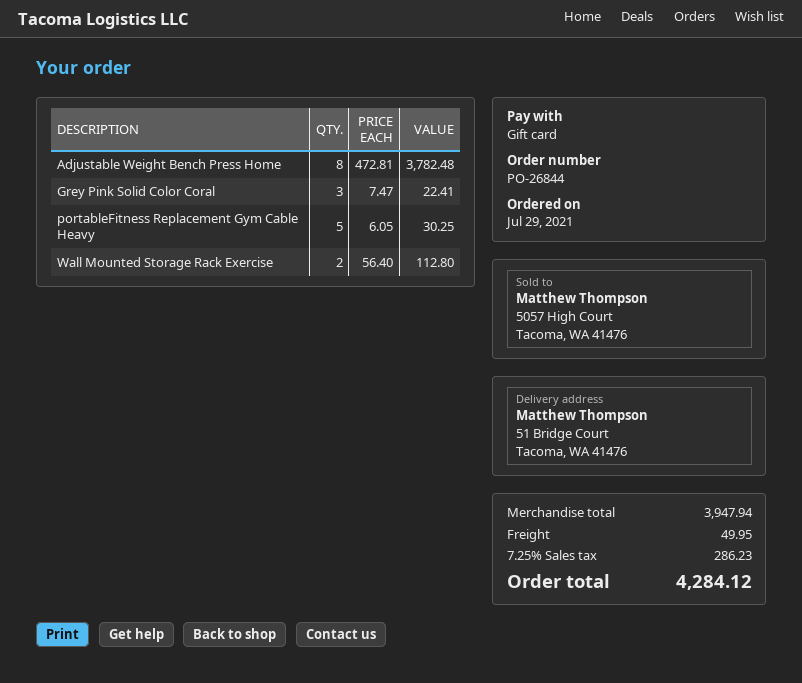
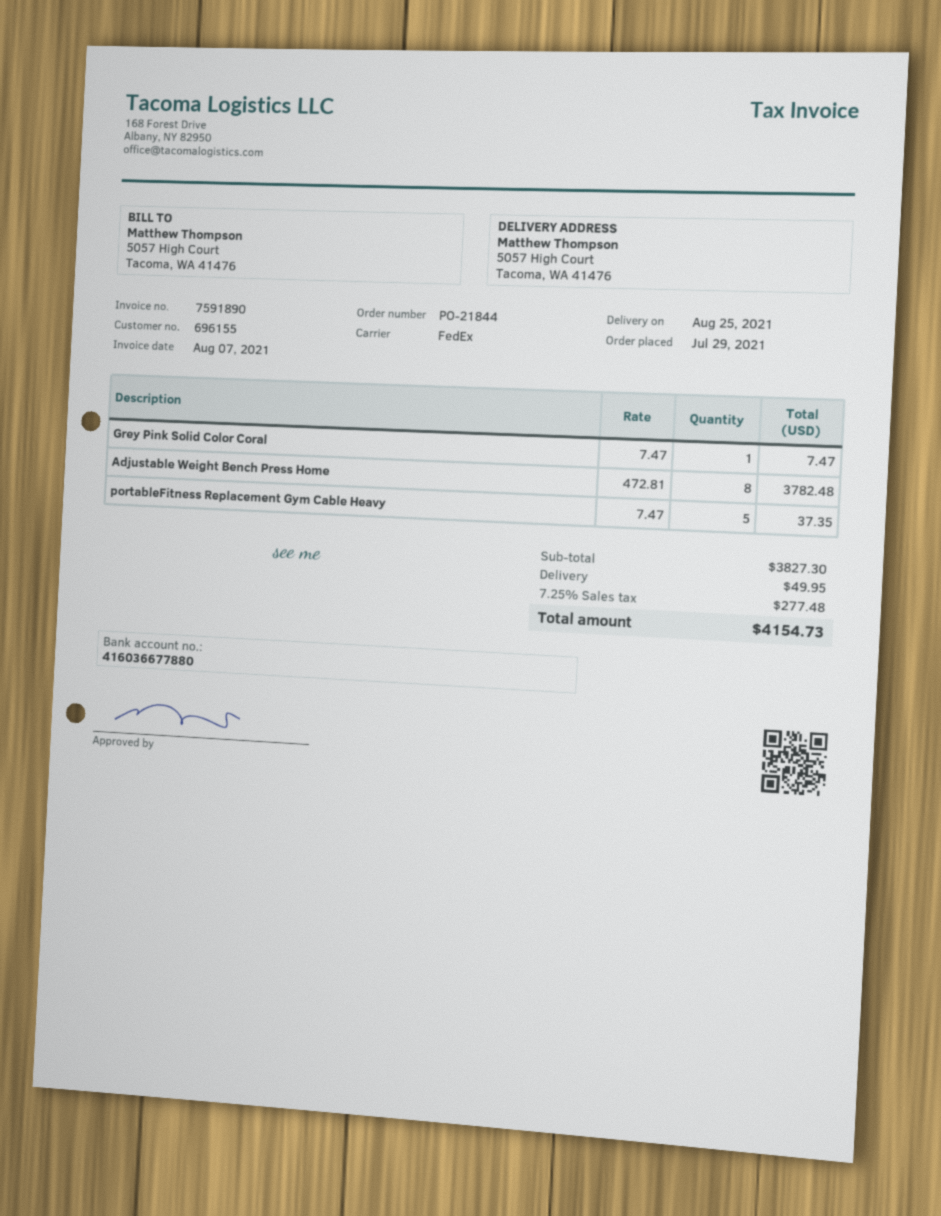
order number: PO-26844 -> PO-21844
ship to: 51 Bridge Court, Tacoma, WA 41476 -> 5057 High Court, Tacoma, WA 41476
Grey Pink Solid Color Coral: 3 x 7.47 = 22.41 -> 1 x 7.47 = 7.47
portableFitness Replacement Gym Cable Heavy: 5 x 6.05 = 30.25 -> 5 x 7.47 = 37.35
Wall Mounted Storage Rack Exercise: 2 x 56.40 = 112.80 -> none
subtotal: 3947.94 -> 3827.30
tax: 7.25% = 286.23 -> 7.25% = 277.48
total: 4284.12 -> 4154.73

